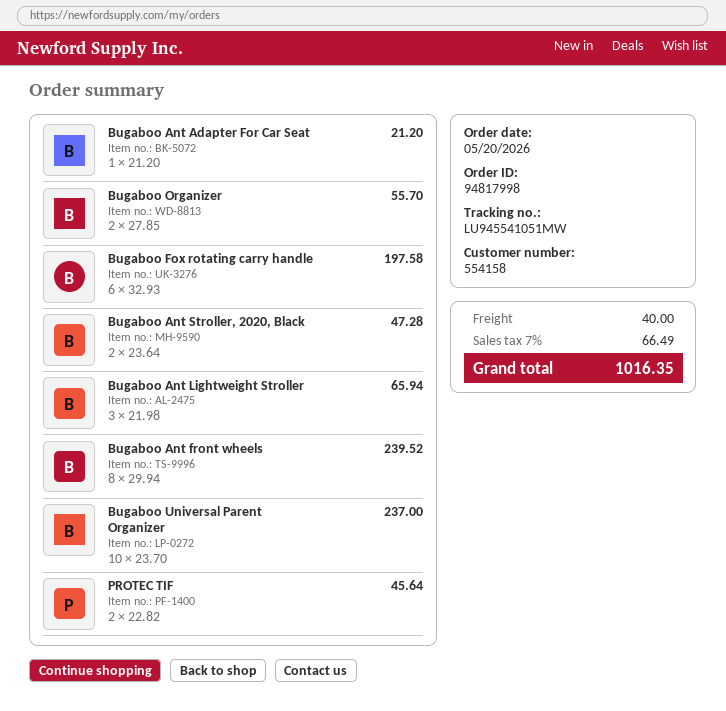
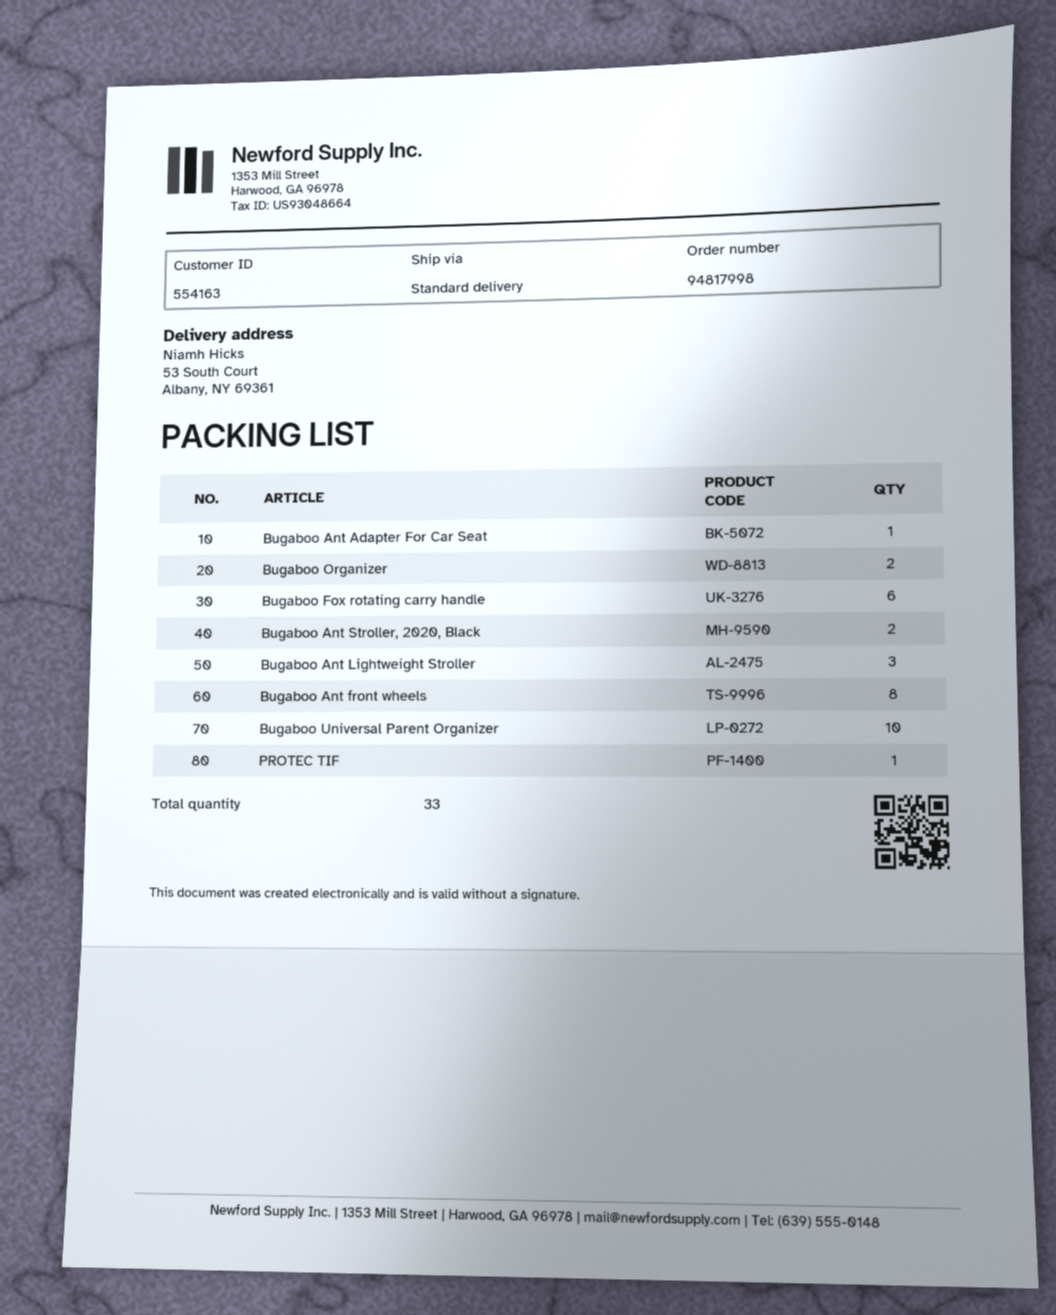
customer number: 554158 -> 554163
PROTEC TIF: 2 -> 1

